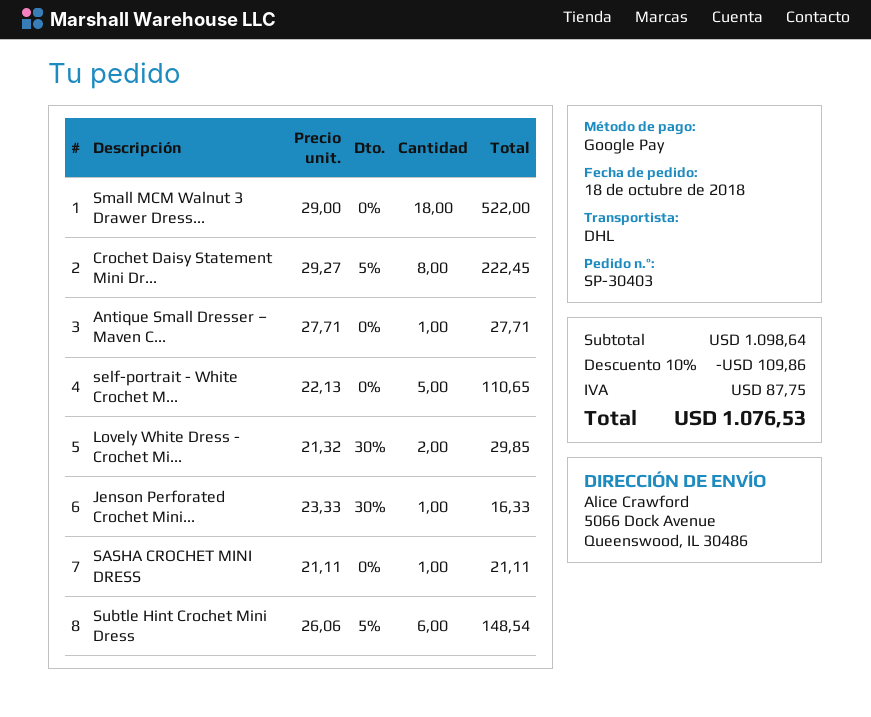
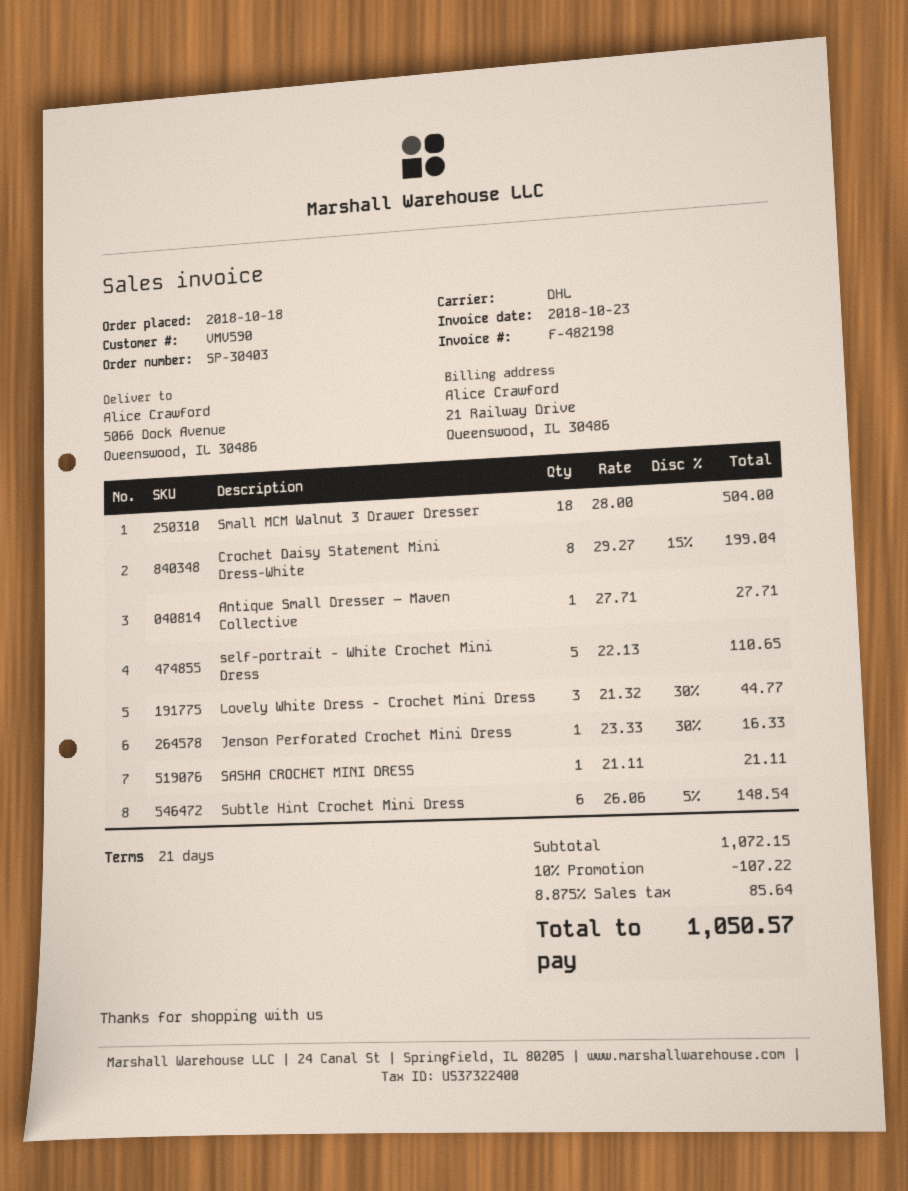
Small MCM Walnut 3 Drawer Dress...: 18 x 29.00 = 522.00 -> 18 x 28.00 = 504.00
Crochet Daisy Statement Mini Dr...: 8 x 29.27 - 5% = 222.45 -> 8 x 29.27 - 15% = 199.04
Lovely White Dress - Crochet Mi...: 2 x 21.32 - 30% = 29.85 -> 3 x 21.32 - 30% = 44.77
subtotal: 1098.64 -> 1072.15
discount: 10% = 109.86 -> 10% = 107.22
tax: 87.75 -> 85.64
total: 1076.53 -> 1050.57

